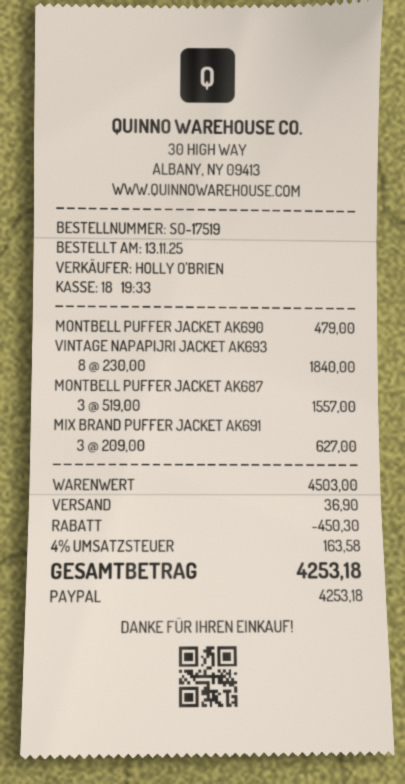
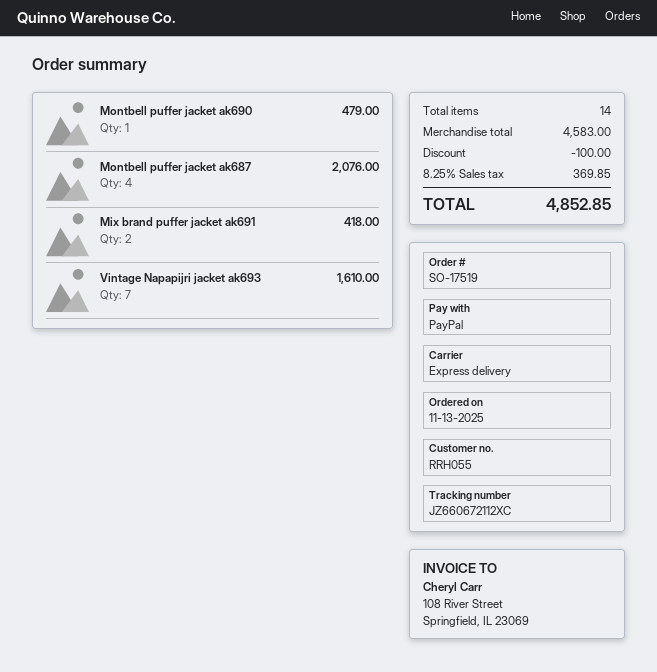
VINTAGE NAPAPIJRI JACKET AK693: 8 for 1840.00 -> 7 for 1610.00
MONTBELL PUFFER JACKET AK687: 3 for 1557.00 -> 4 for 2076.00
MIX BRAND PUFFER JACKET AK691: 3 for 627.00 -> 2 for 418.00
subtotal: 4503.00 -> 4583.00
discount: 450.30 -> 100.00
shipping: 36.90 -> none
tax: 4% = 163.58 -> 8.25% = 369.85
total: 4253.18 -> 4852.85

